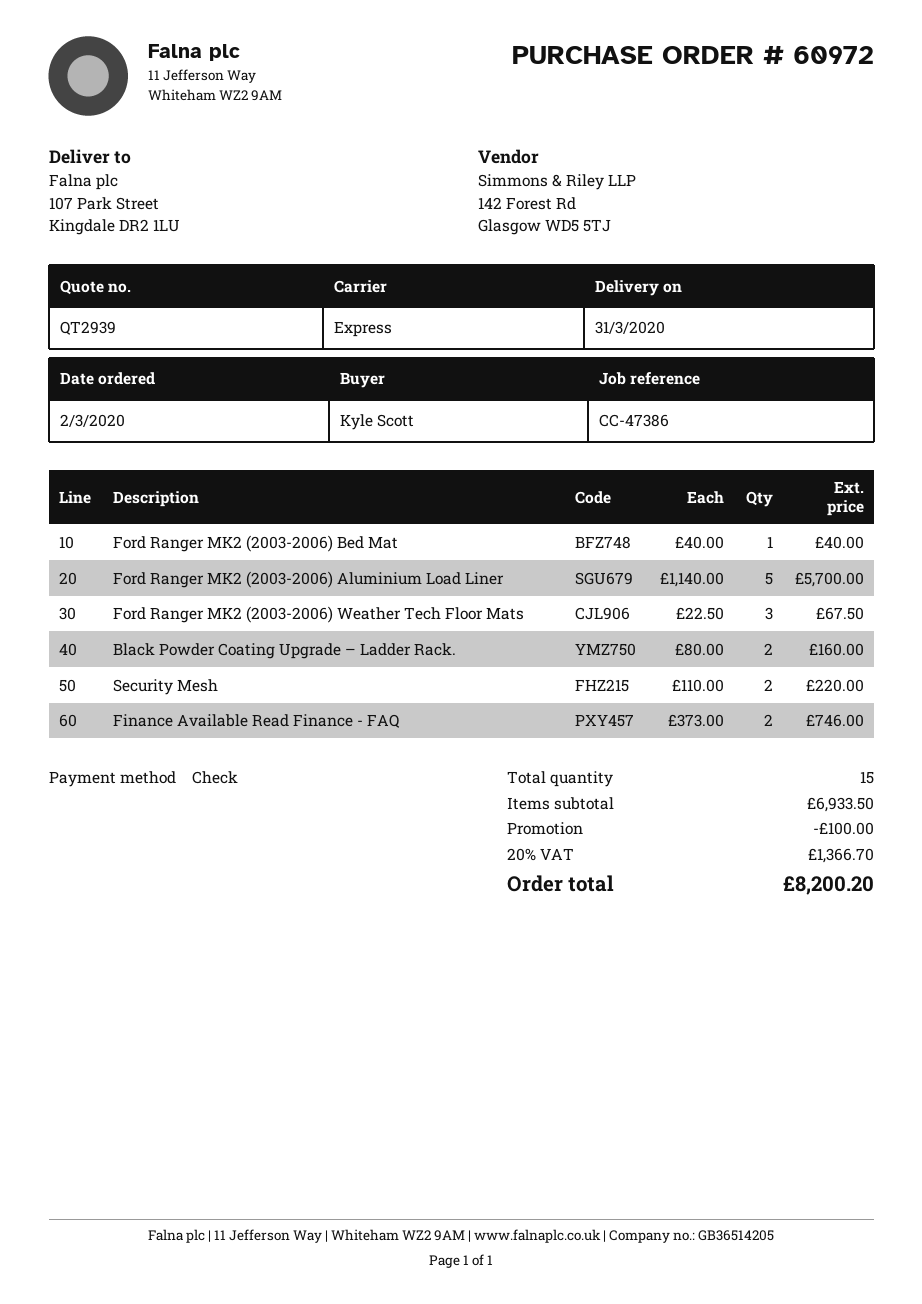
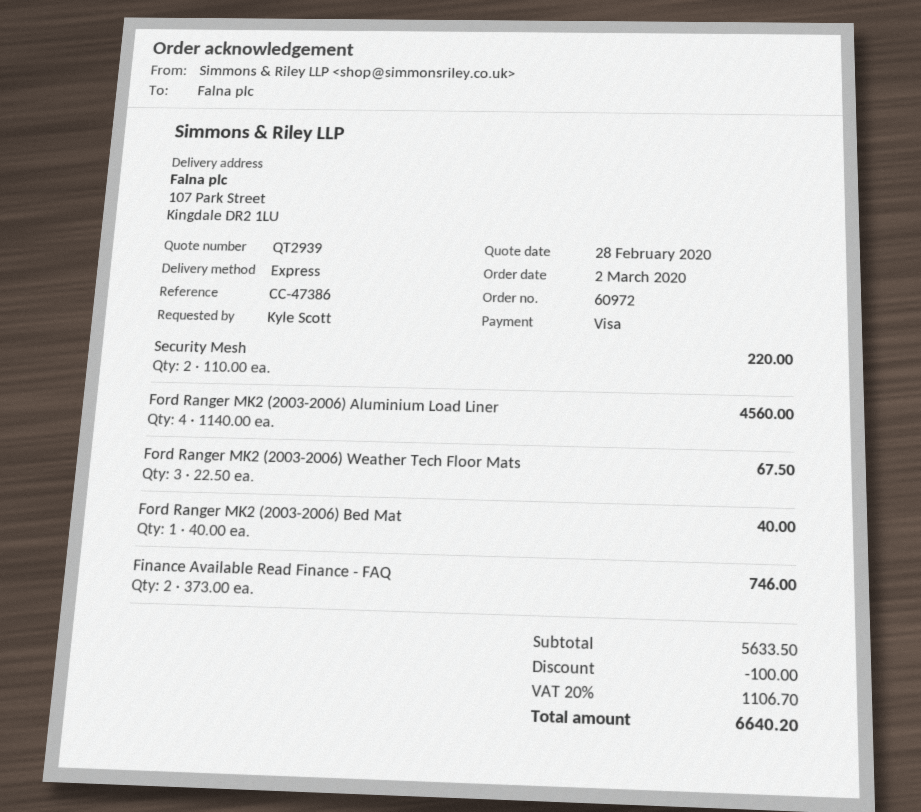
payment method: cheque -> Visa
Ford Ranger MK2 (2003-2006) Aluminium Load Liner: 5 x 1140.00 = 5700.00 -> 4 x 1140.00 = 4560.00
Black Powder Coating Upgrade – Ladder Rack.: 2 x 80.00 = 160.00 -> none
subtotal: 6933.50 -> 5633.50
tax: 20% = 1366.70 -> 20% = 1106.70
total: 8200.20 -> 6640.20

